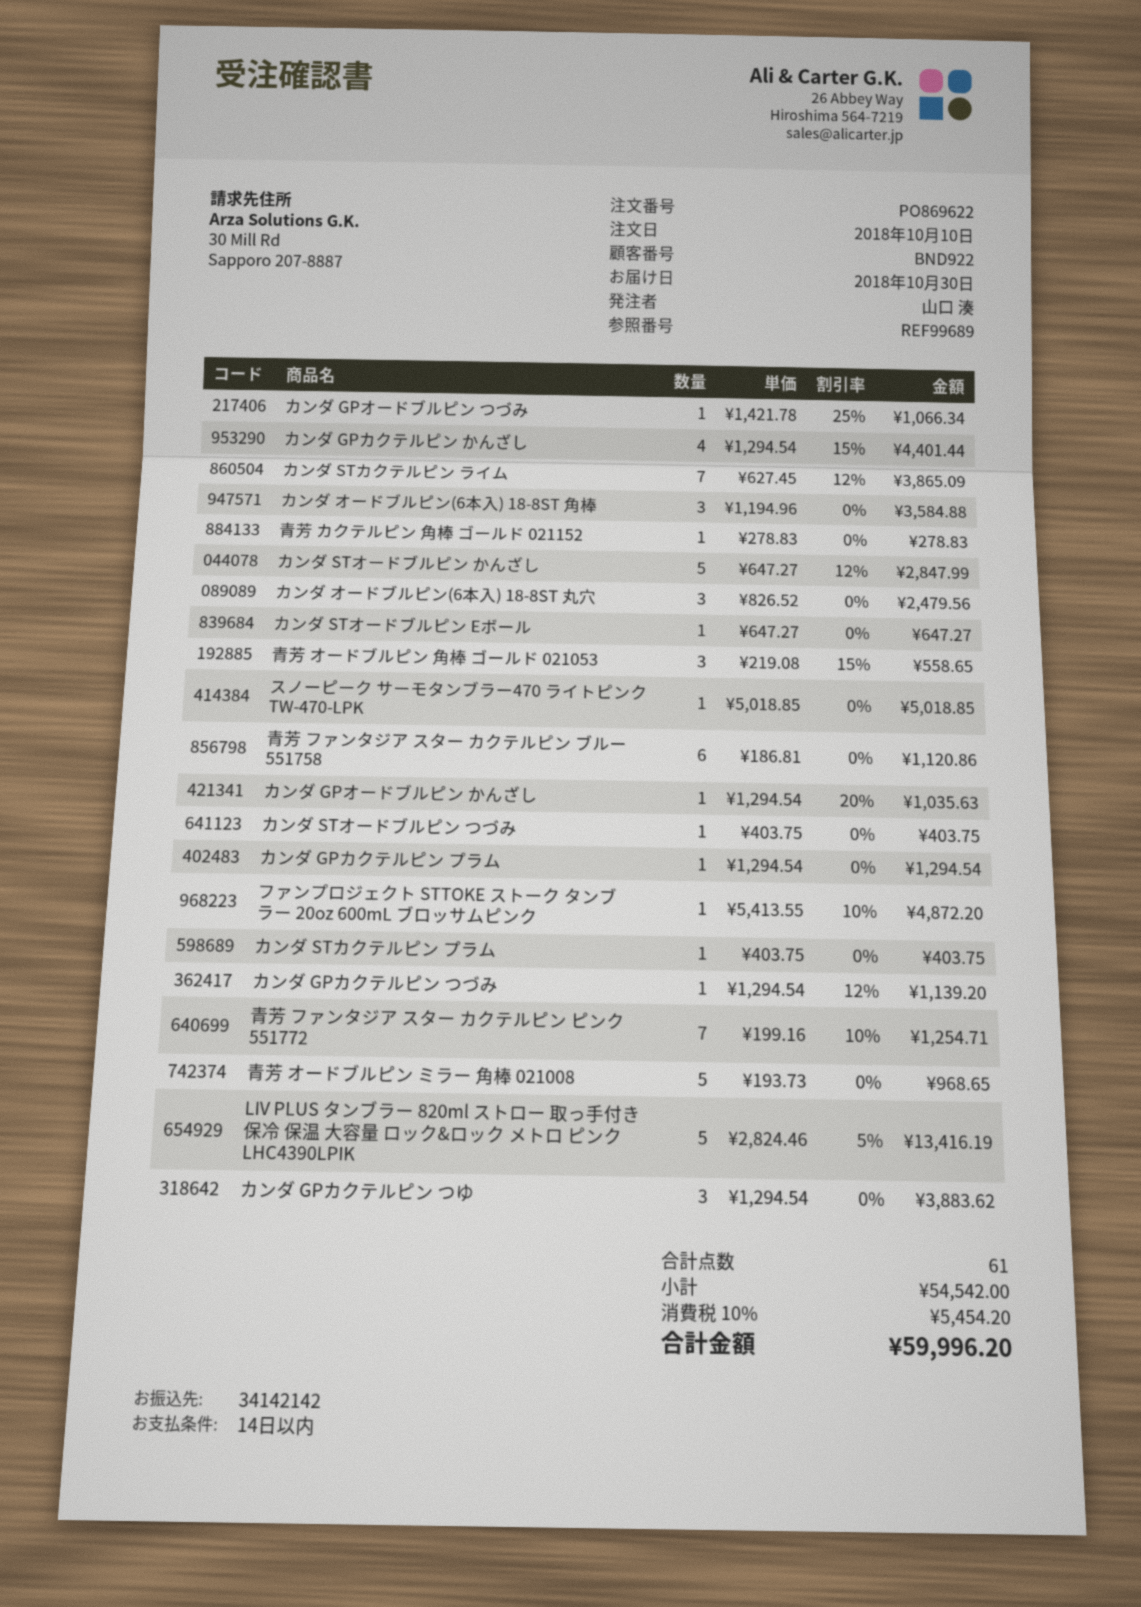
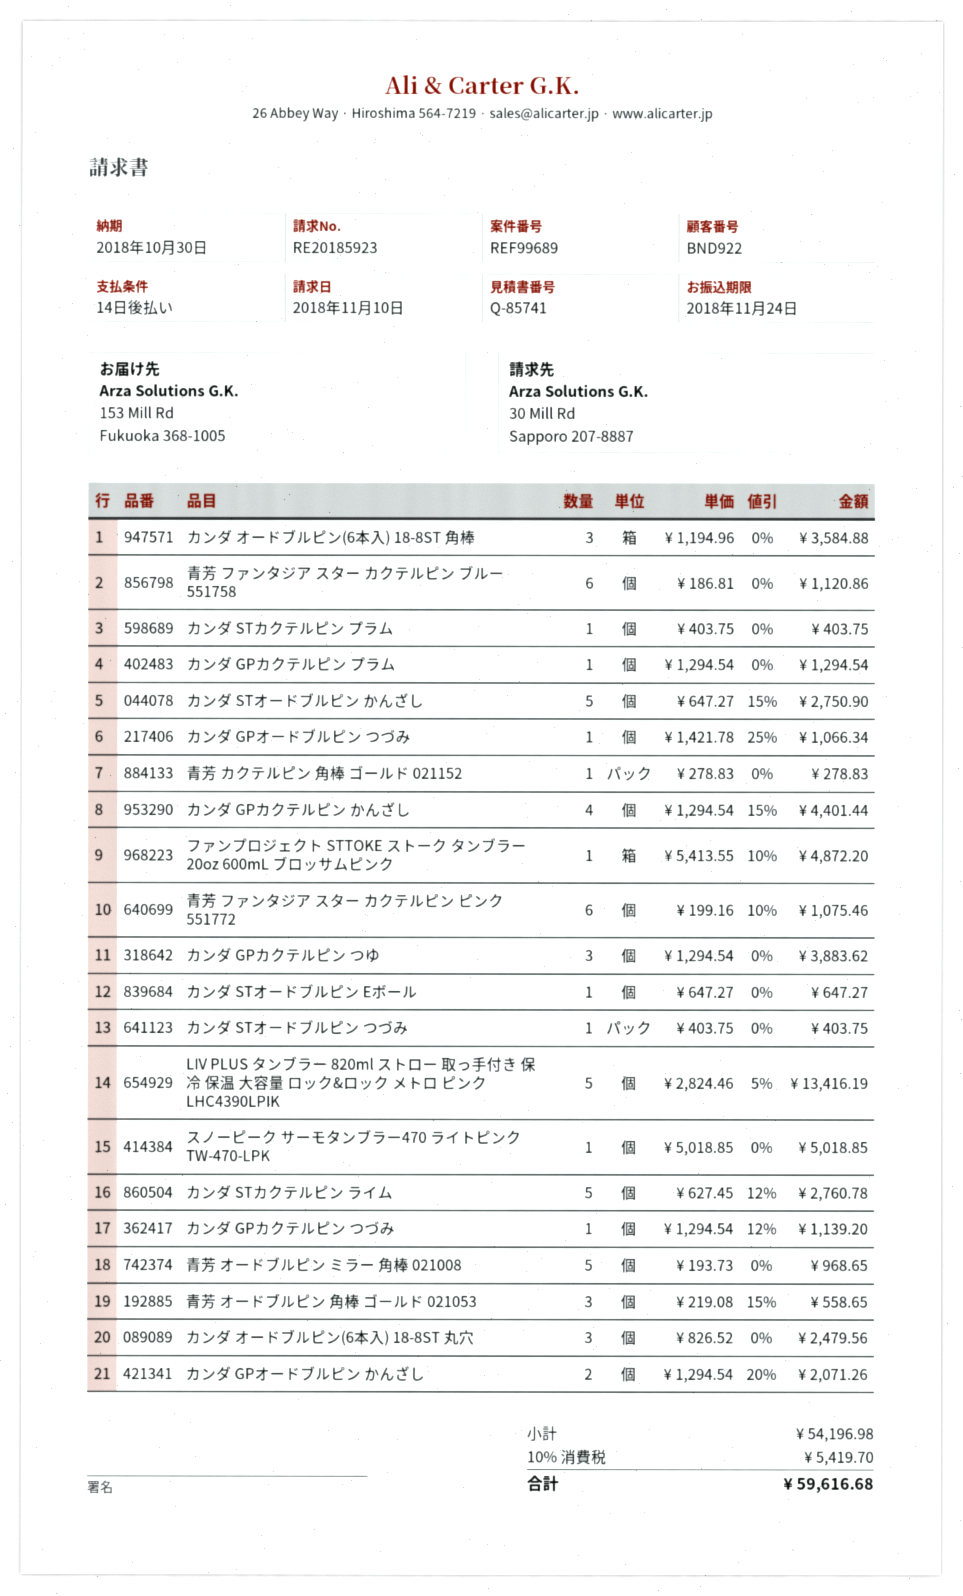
カンダ STカクテルピン ライム: 7 x 627.45 - 12% = 3865.09 -> 5 x 627.45 - 12% = 2760.78
カンダ STオードブルピン かんざし: 5 x 647.27 - 12% = 2847.99 -> 5 x 647.27 - 15% = 2750.90
カンダ GPオードブルピン かんざし: 1 x 1294.54 - 20% = 1035.63 -> 2 x 1294.54 - 20% = 2071.26
青芳 ファンタジア スター カクテルピン ピンク 551772: 7 x 199.16 - 10% = 1254.71 -> 6 x 199.16 - 10% = 1075.46
subtotal: 54542.00 -> 54196.98
tax: 10% = 5454.20 -> 10% = 5419.70
total: 59996.20 -> 59616.68

